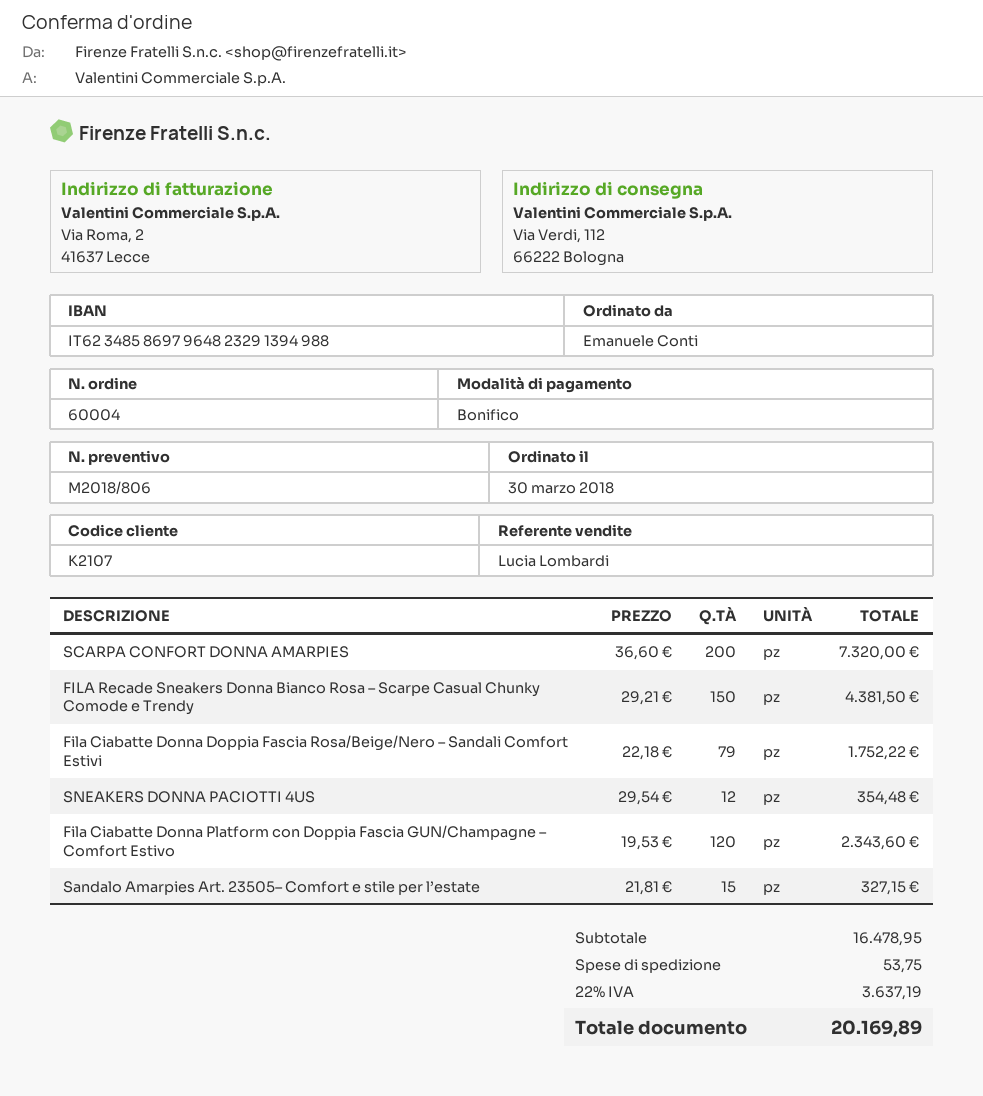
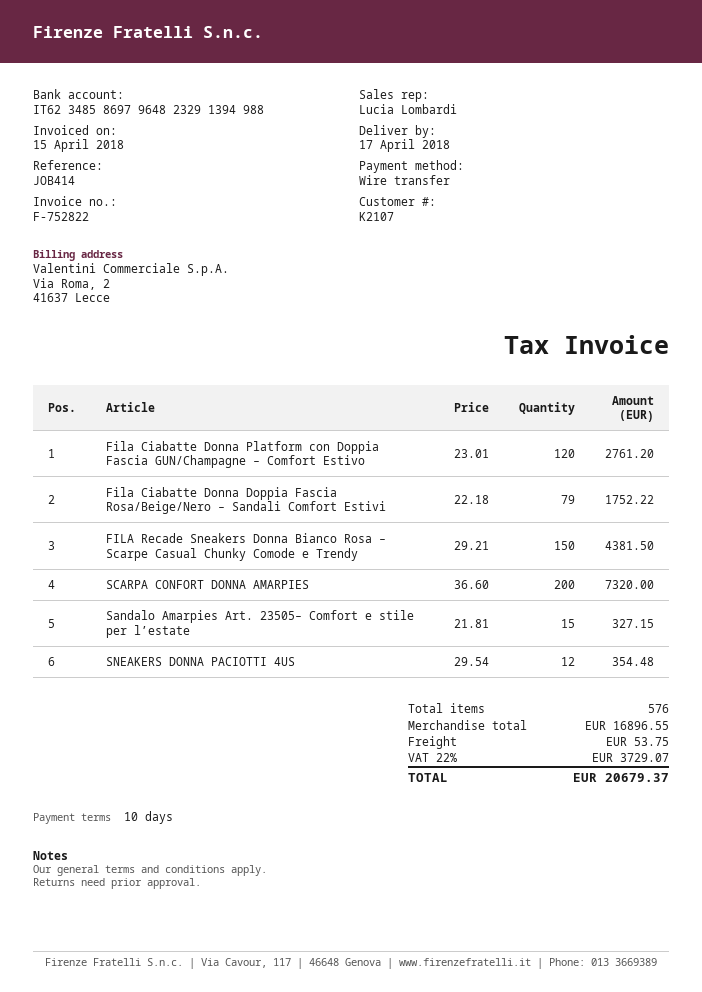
Fila Ciabatte Donna Platform con Doppia Fascia GUN/Champagne – Comfort Estivo: 120 x 19.53 = 2343.60 -> 120 x 23.01 = 2761.20
subtotal: 16478.95 -> 16896.55
tax: 22% = 3637.19 -> 22% = 3729.07
total: 20169.89 -> 20679.37

